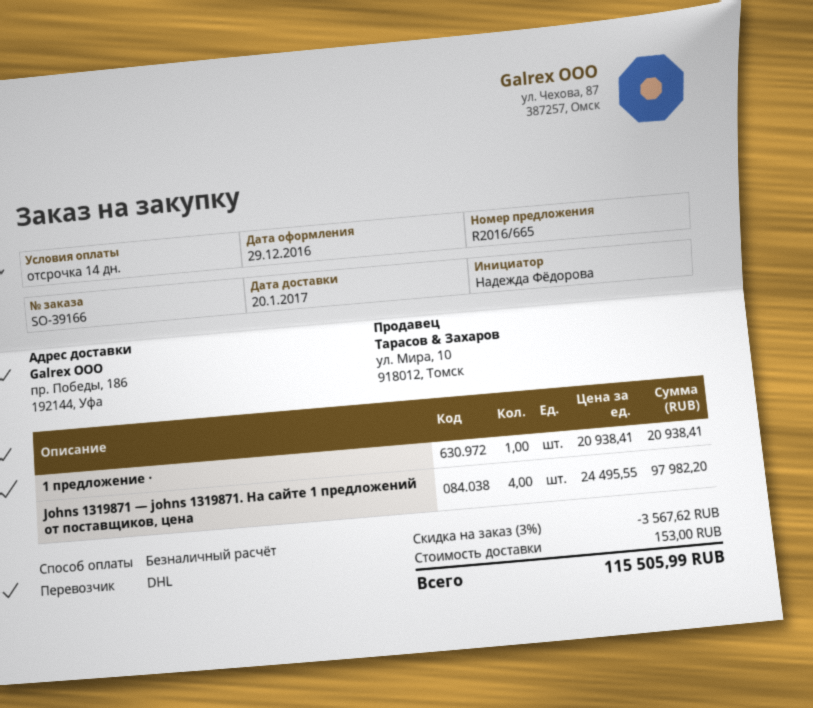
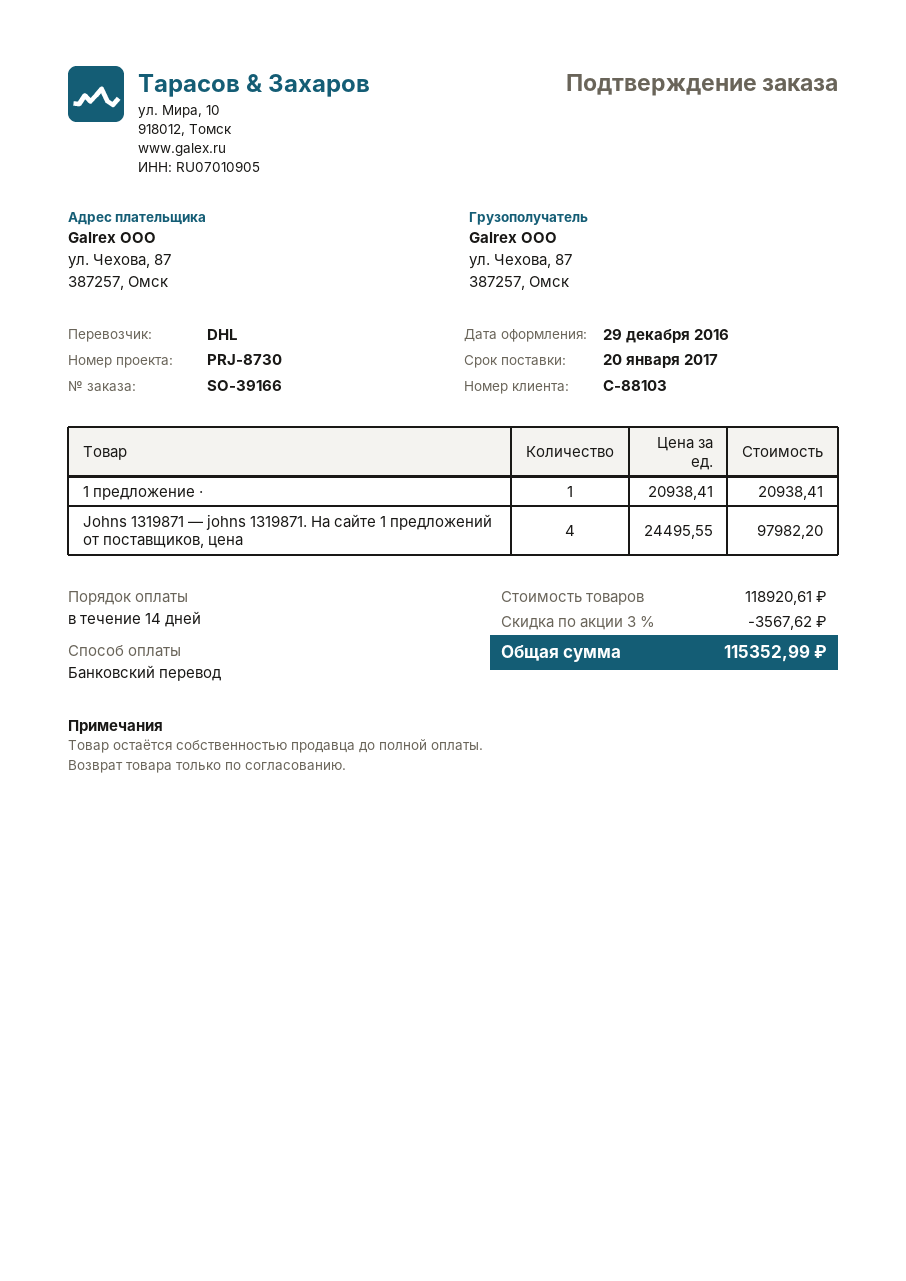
ship to: пр. Победы, 186, 192144, Уфа -> ул. Чехова, 87, 387257, Омск
shipping: 153.00 -> none
total: 115505.99 -> 115352.99

